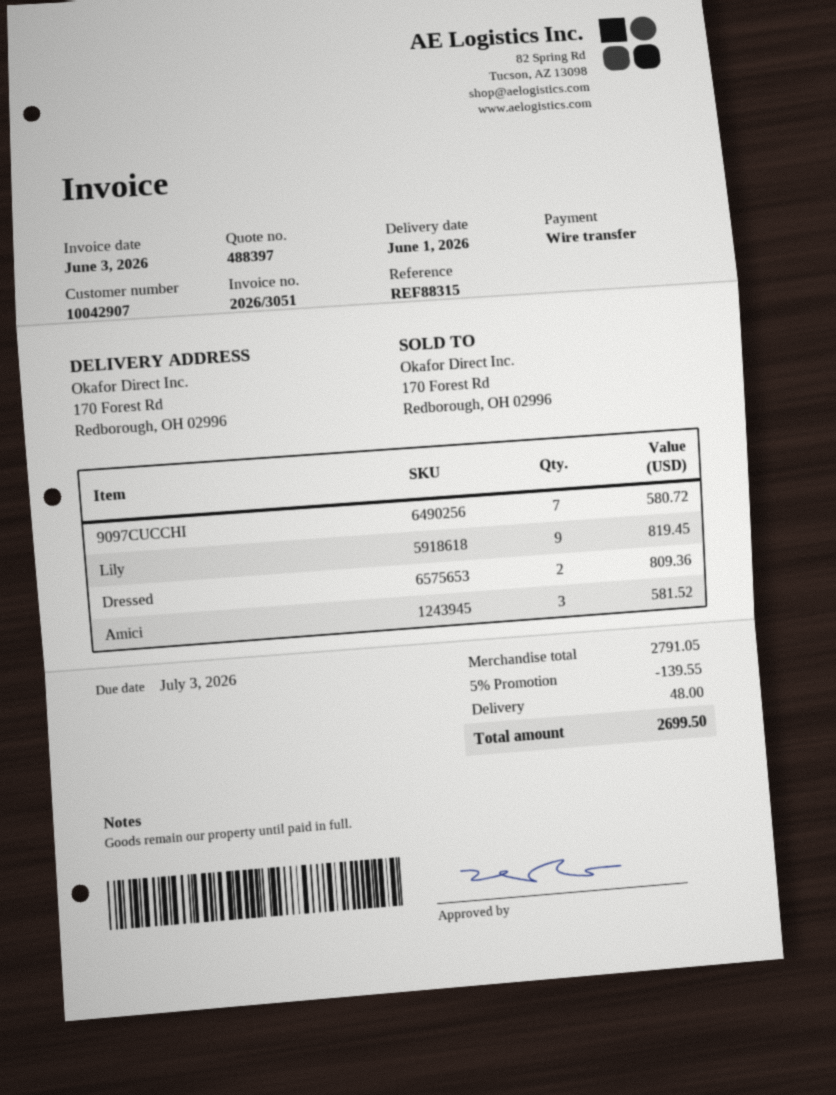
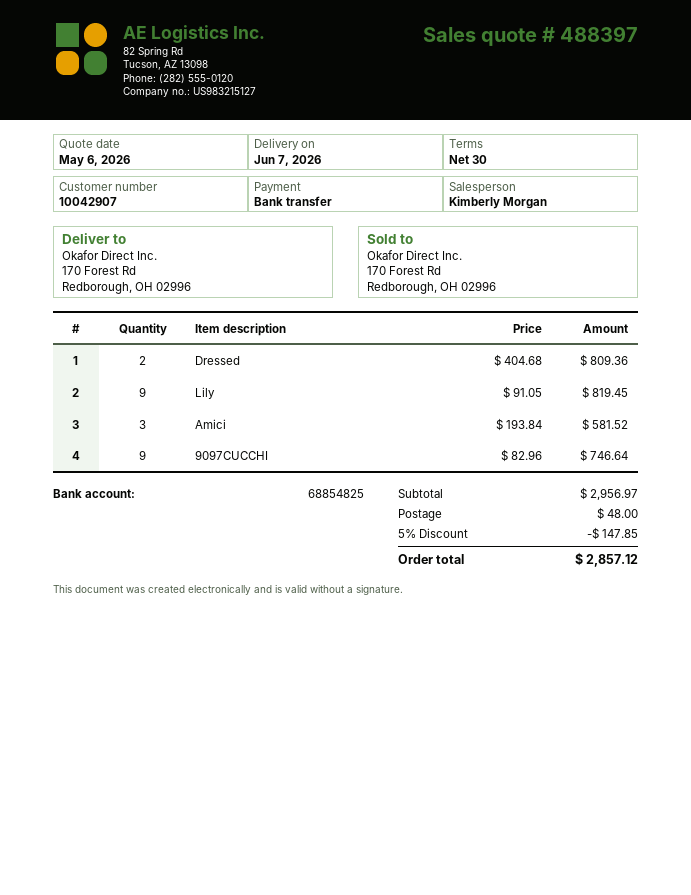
delivery date: 2026-06-01 -> 2026-06-07
9097CUCCHI: 7 for 580.72 -> 9 for 746.64
subtotal: 2791.05 -> 2956.97
discount: 5% = 139.55 -> 5% = 147.85
total: 2699.50 -> 2857.12

